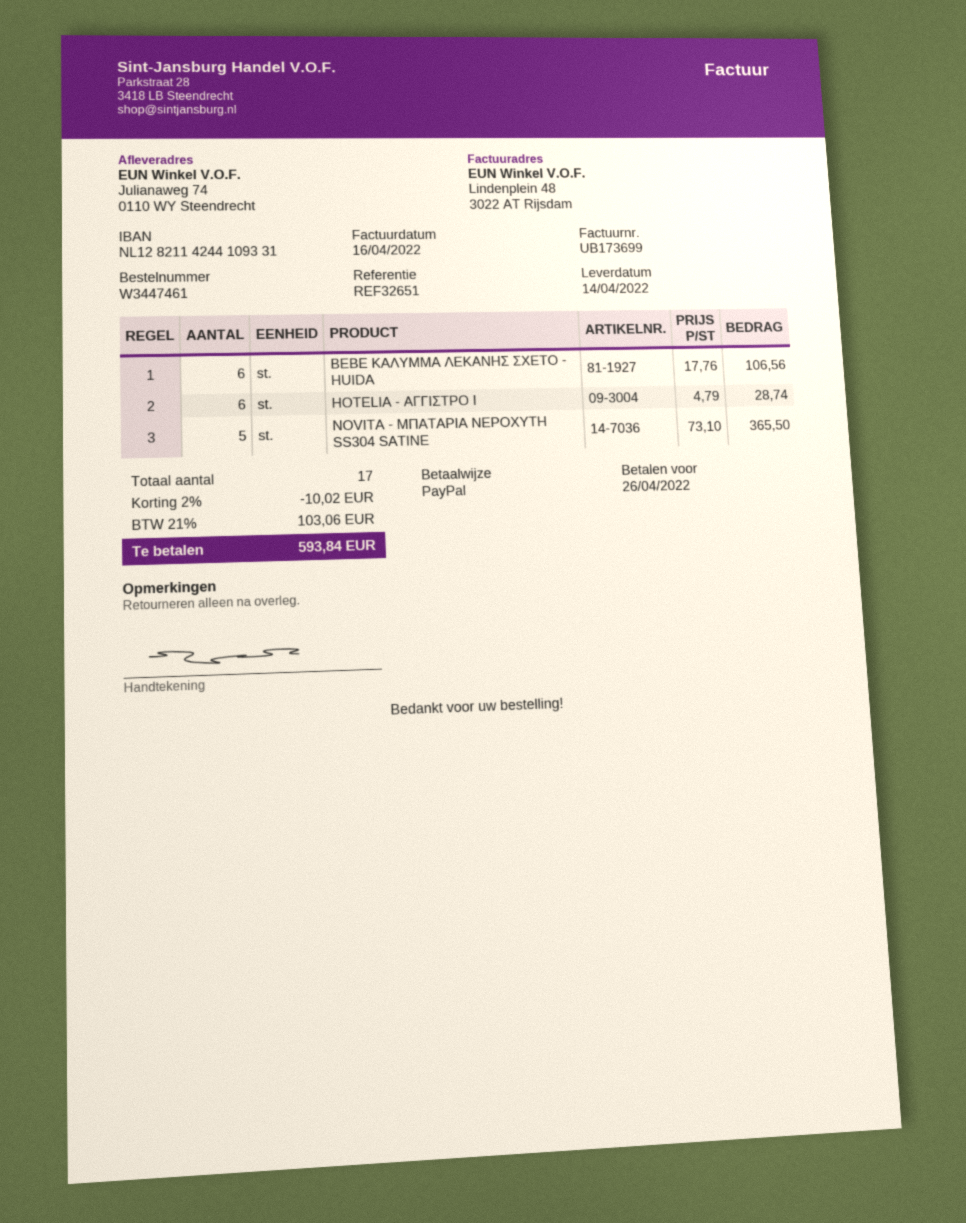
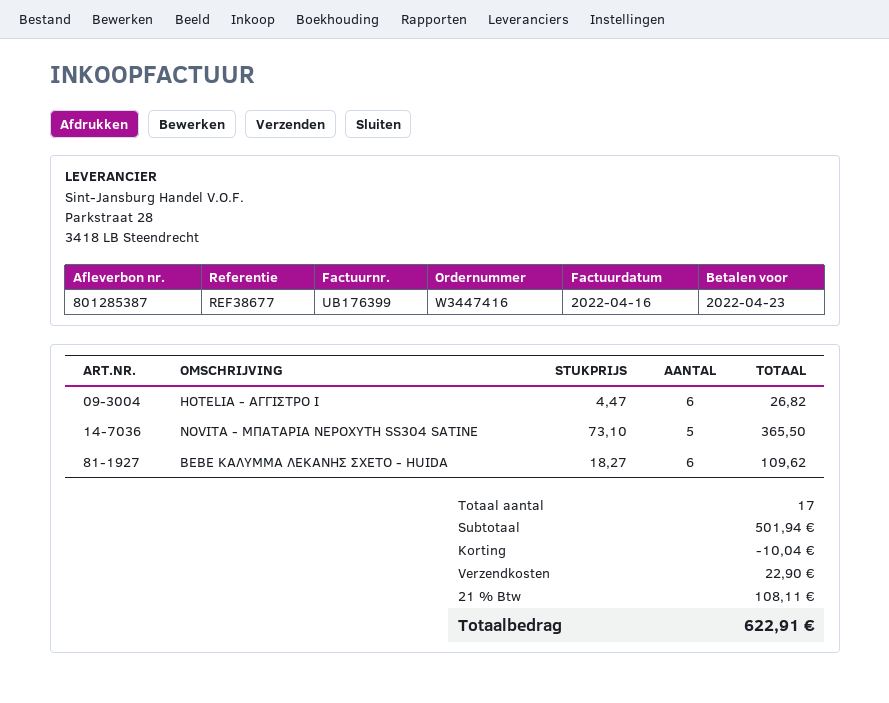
order number: W3447461 -> W3447416
invoice number: UB173699 -> UB176399
due date: 2022-04-26 -> 2022-04-23
reference: REF32651 -> REF38677
BEBE ΚΑΛΥΜΜΑ ΛΕΚΑΝΗΣ ΣΧΕΤΟ - HUIDA: 6 x 17.76 = 106.56 -> 6 x 18.27 = 109.62
HOTELIA - ΑΓΓΙΣΤΡΟ Ι: 6 x 4.79 = 28.74 -> 6 x 4.47 = 26.82
discount: 10.02 -> 10.04
shipping: none -> 22.90
tax: 21% = 103.06 -> 21% = 108.11
total: 593.84 -> 622.91

